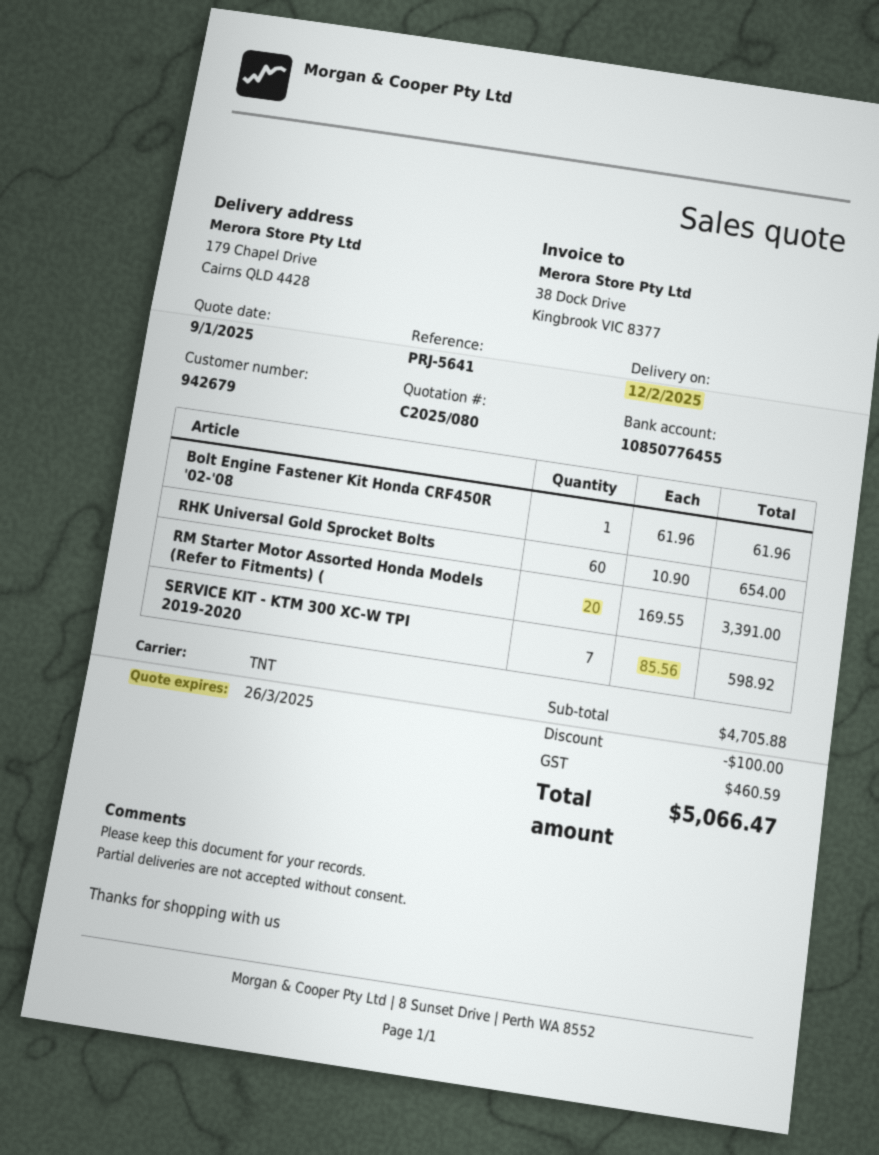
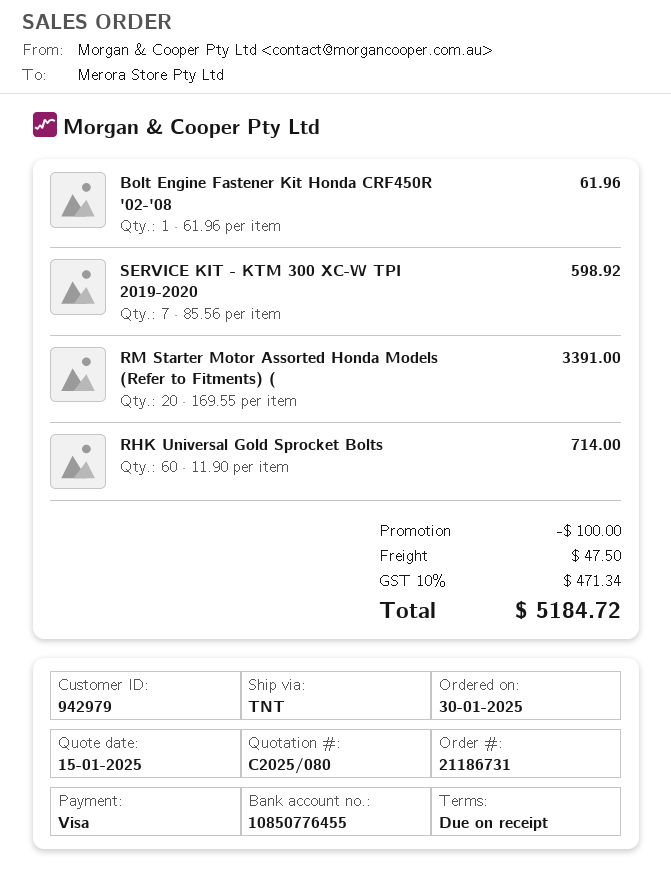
quote date: 2025-01-09 -> 2025-01-15
customer number: 942679 -> 942979
RHK Universal Gold Sprocket Bolts: 60 x 10.90 = 654.00 -> 60 x 11.90 = 714.00
shipping: none -> 47.50
tax: 460.59 -> 471.34
total: 5066.47 -> 5184.72

